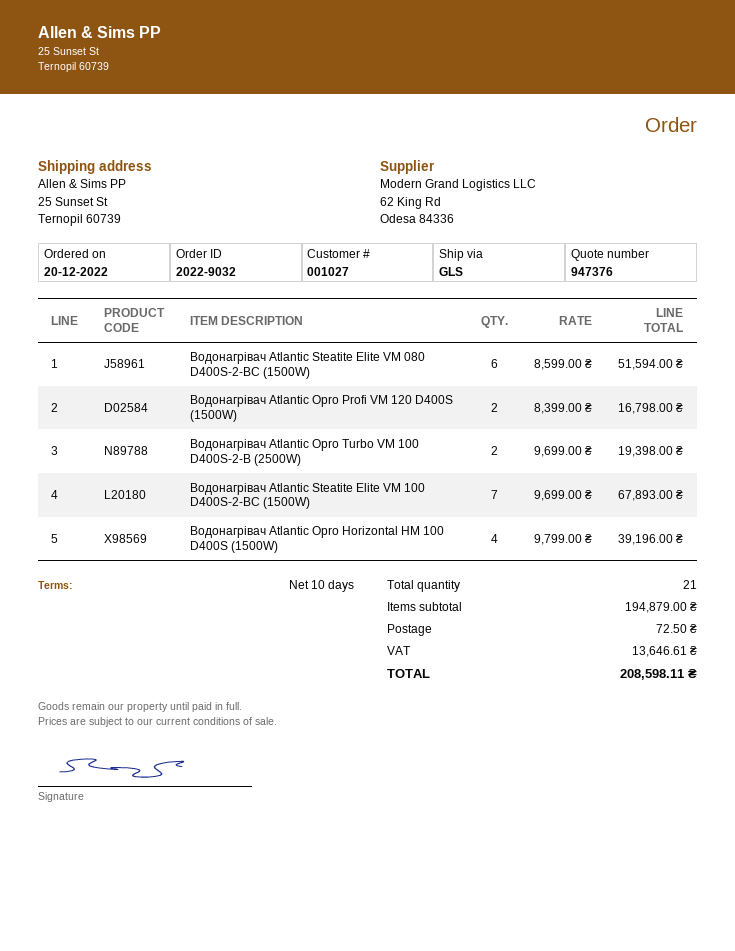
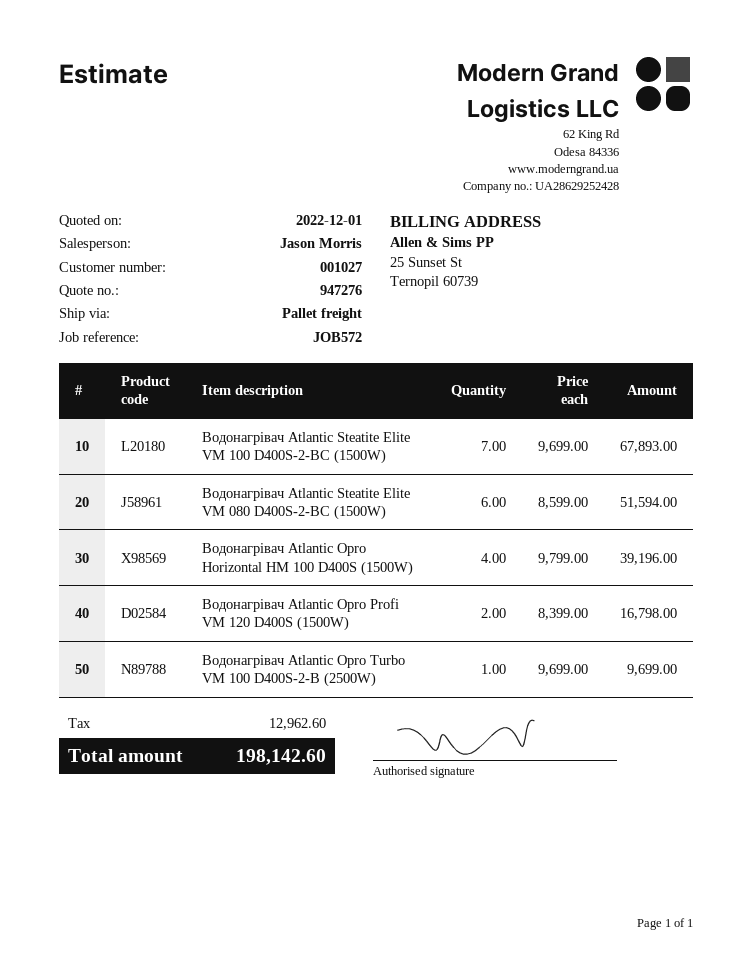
quote number: 947376 -> 947276
shipping method: GLS -> pallet freight
Водонагрівач Atlantic Opro Turbo VM 100 D400S-2-B (2500W): 2 x 9699.00 = 19398.00 -> 1 x 9699.00 = 9699.00
shipping: 72.50 -> none
tax: 13646.61 -> 12962.60
total: 208598.11 -> 198142.60

